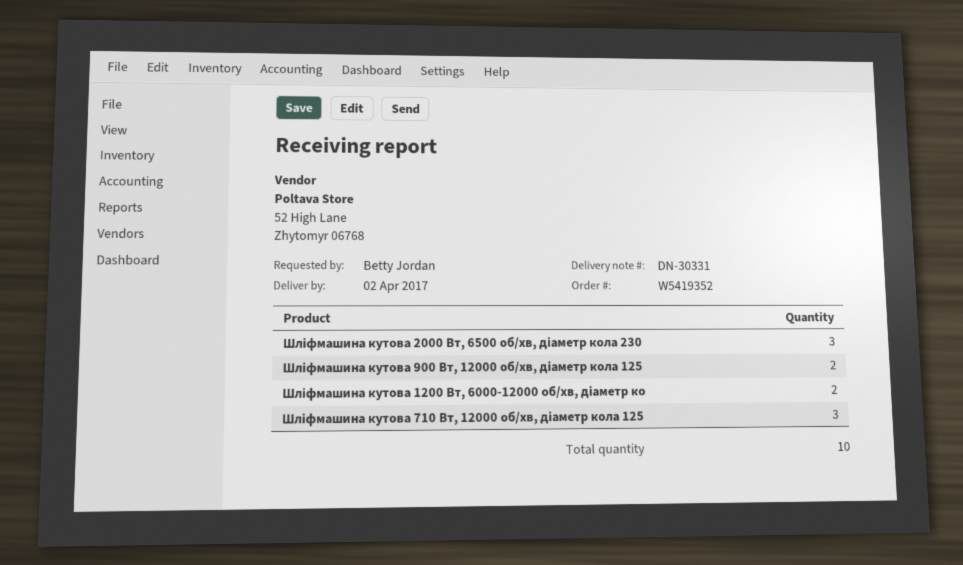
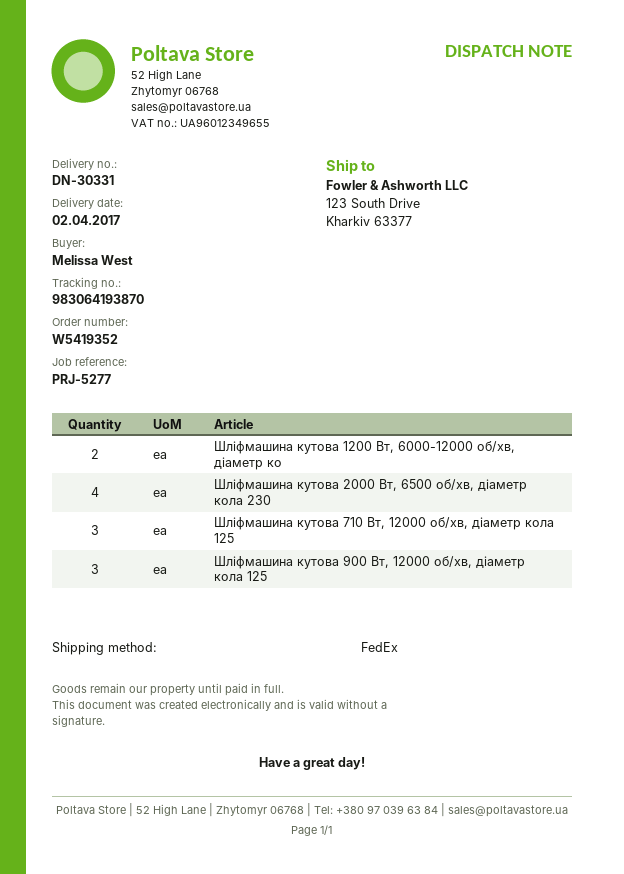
ordered by: Betty Jordan -> Melissa West
Шліфмашина кутова 2000 Вт, 6500 об/хв, діаметр кола 230: 3 -> 4
Шліфмашина кутова 900 Вт, 12000 об/хв, діаметр кола 125: 2 -> 3

